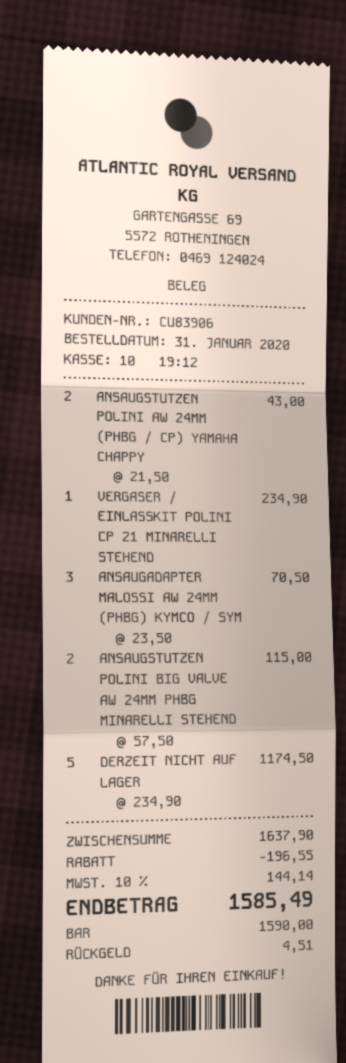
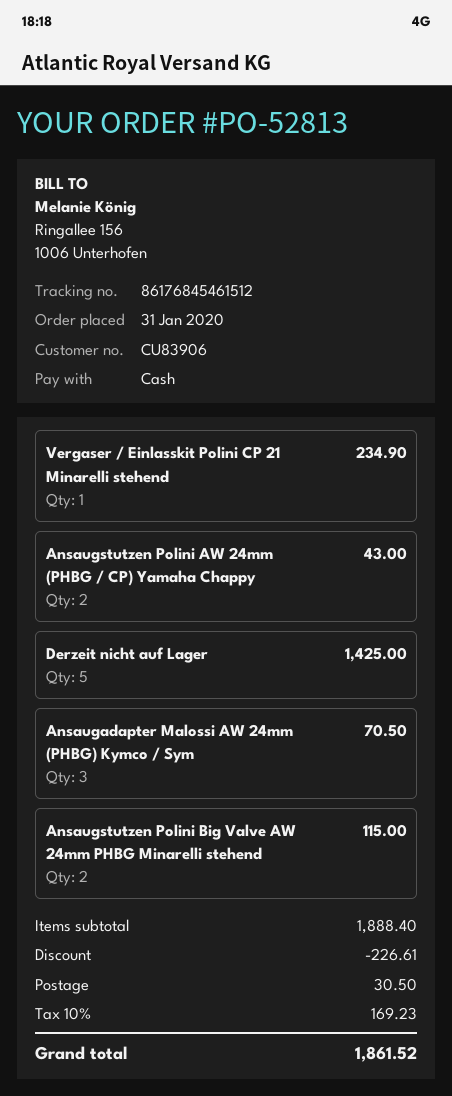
DERZEIT NICHT AUF LAGER: 5 for 1174.50 -> 5 for 1425.00
subtotal: 1637.90 -> 1888.40
discount: 196.55 -> 226.61
shipping: none -> 30.50
tax: 10% = 144.14 -> 10% = 169.23
total: 1585.49 -> 1861.52

